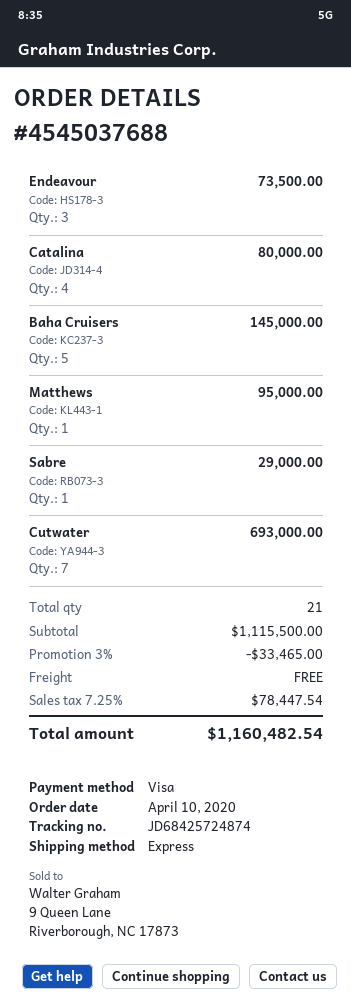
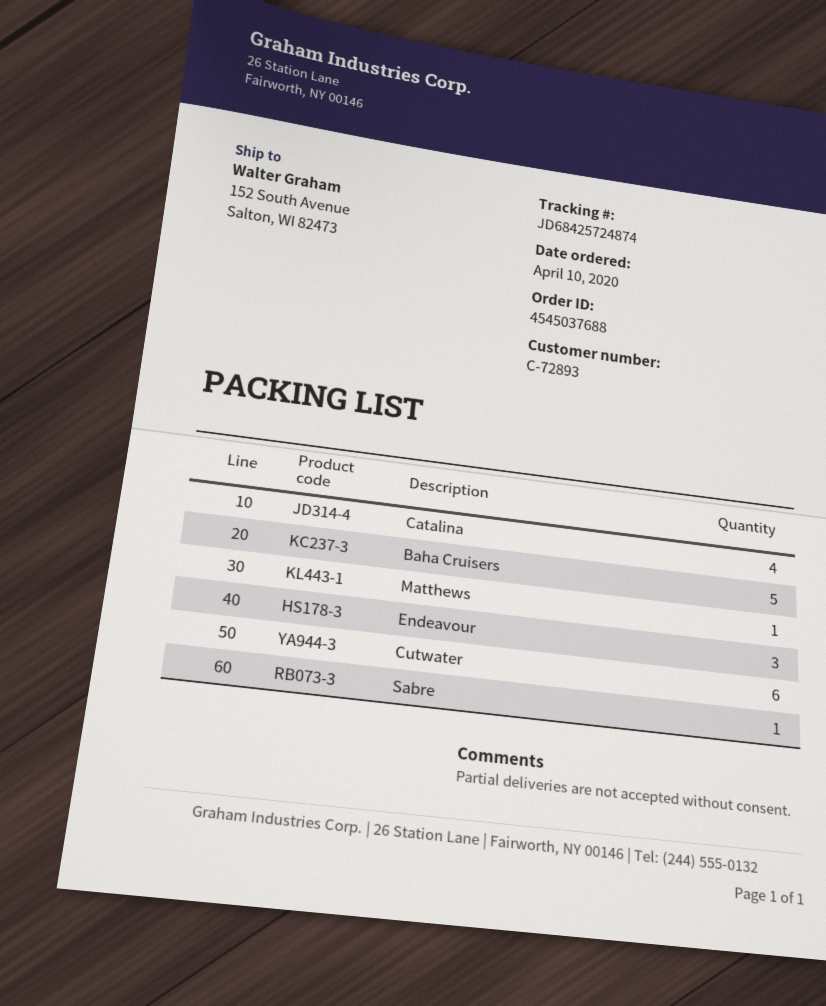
Cutwater: 7 -> 6

